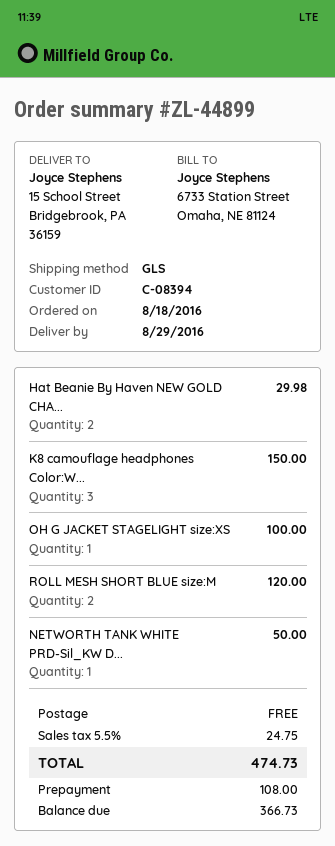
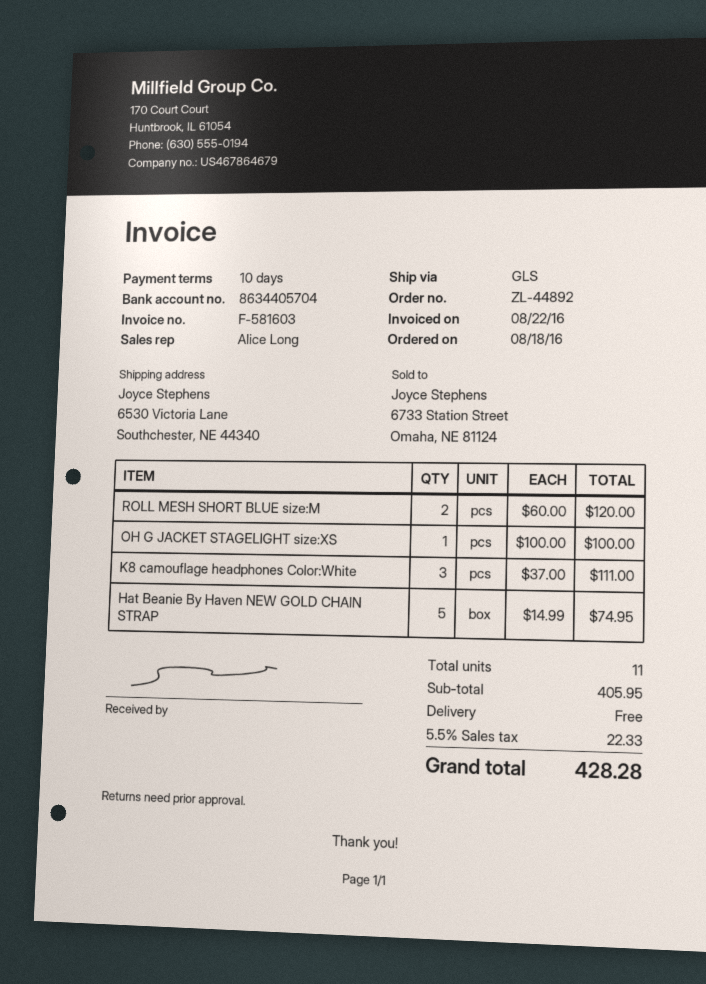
order number: ZL-44899 -> ZL-44892
ship to: 15 School Street, Bridgebrook, PA 36159 -> 6530 Victoria Lane, Southchester, NE 44340
Hat Beanie By Haven NEW GOLD CHA...: 2 for 29.98 -> 5 for 74.95
K8 camouflage headphones Color:W...: 3 for 150.00 -> 3 for 111.00
NETWORTH TANK WHITE PRD-Sil_KW D...: 1 for 50.00 -> none
tax: 5.5% = 24.75 -> 5.5% = 22.33
total: 474.73 -> 428.28

